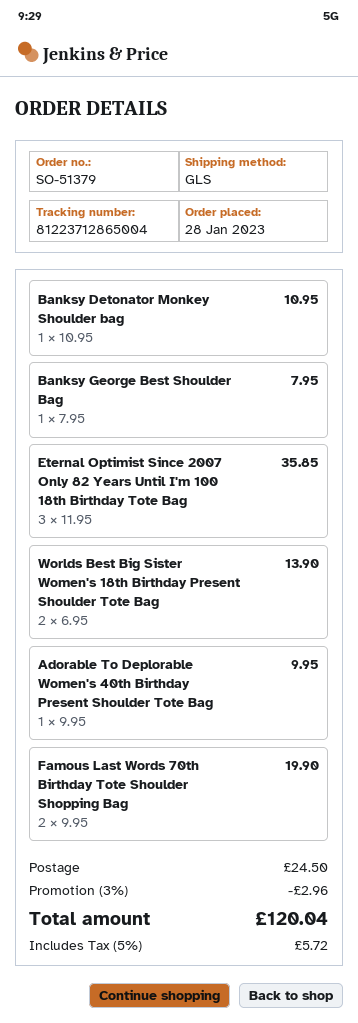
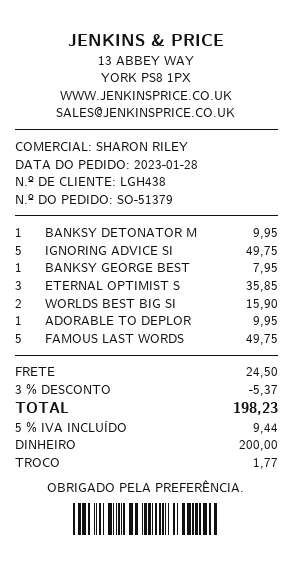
Banksy Detonator Monkey Shoulder bag: 1 for 10.95 -> 1 for 9.95
Worlds Best Big Sister Women's 18th Birthday Present Shoulder Tote Bag: 2 for 13.90 -> 2 for 15.90
Famous Last Words 70th Birthday Tote Shoulder Shopping Bag: 2 for 19.90 -> 5 for 49.75
IGNORING ADVICE SI: none -> 5 for 49.75
discount: 3% = 2.96 -> 3% = 5.37
tax: 5% = 5.72 -> 5% = 9.44
total: 120.04 -> 198.23

